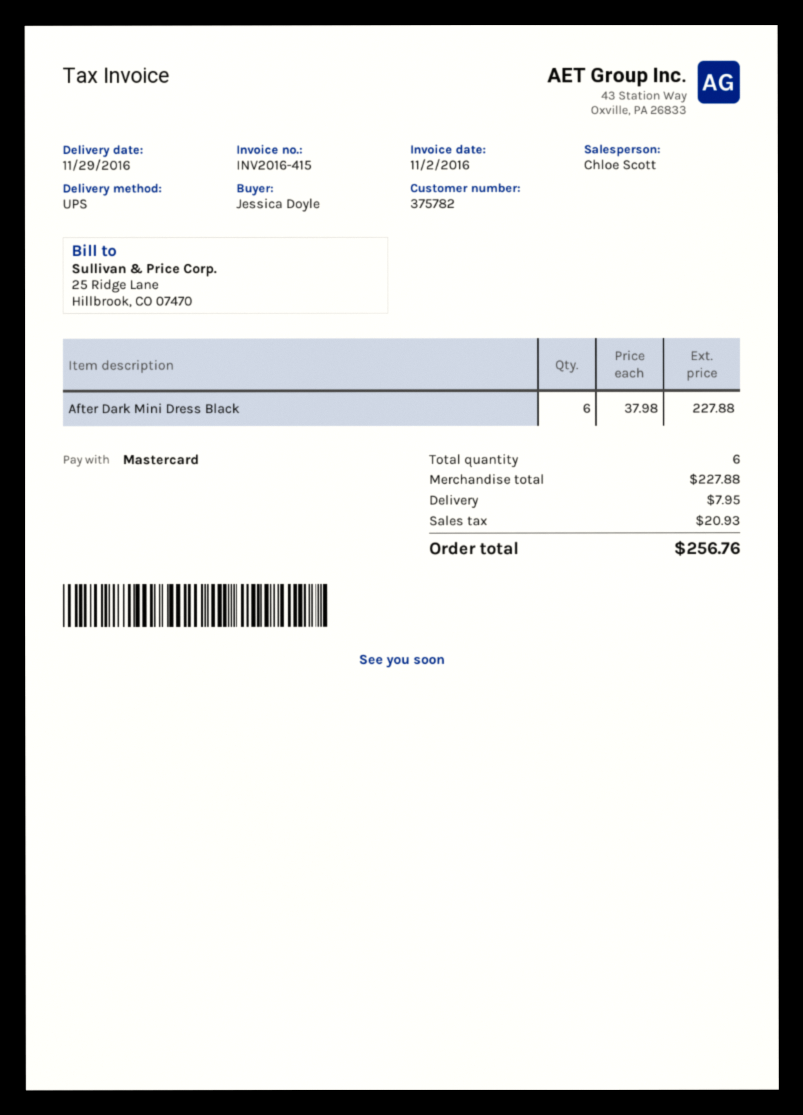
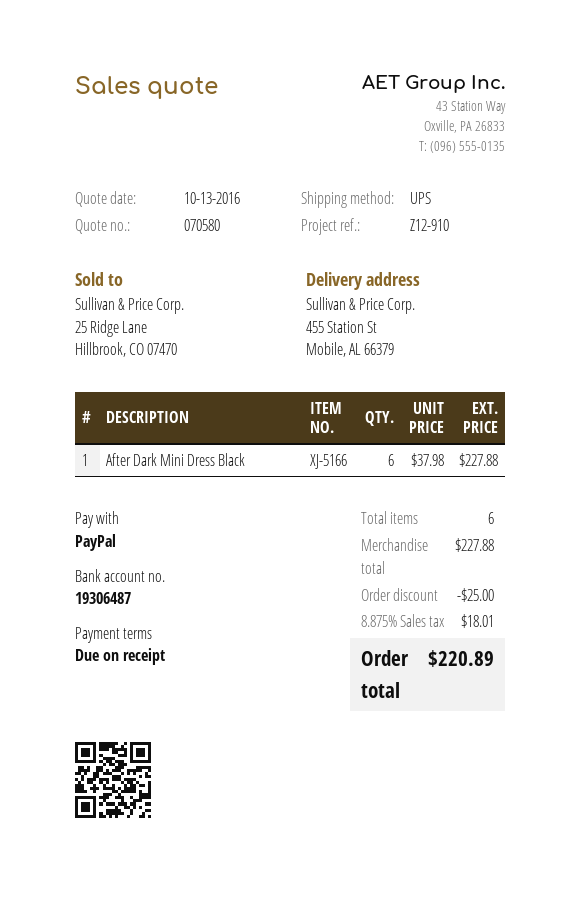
payment method: Mastercard -> PayPal
discount: none -> 25.00
shipping: 7.95 -> none
tax: 20.93 -> 18.01
total: 256.76 -> 220.89

